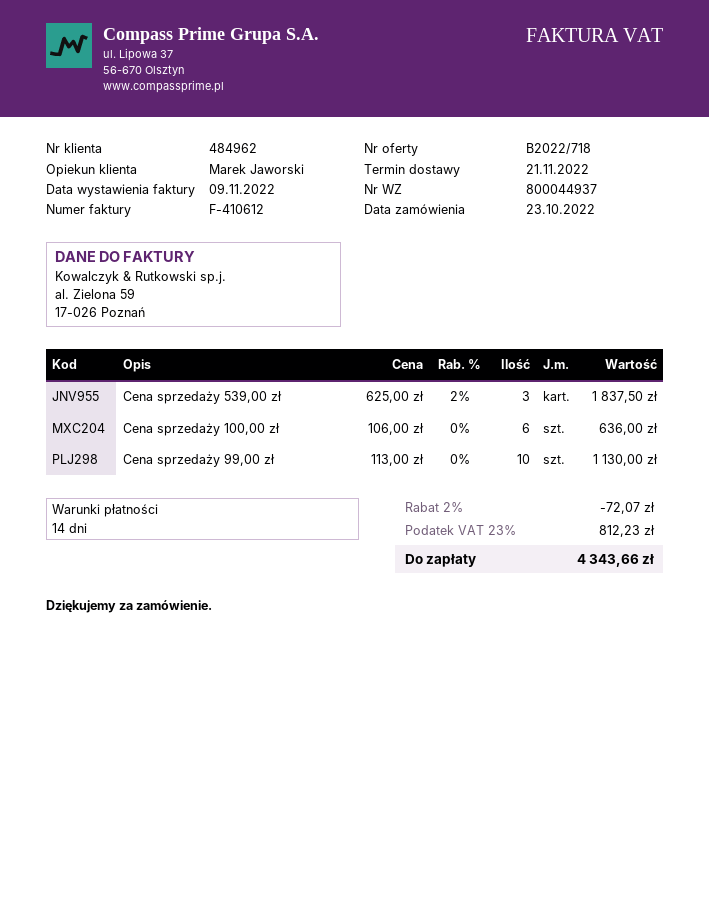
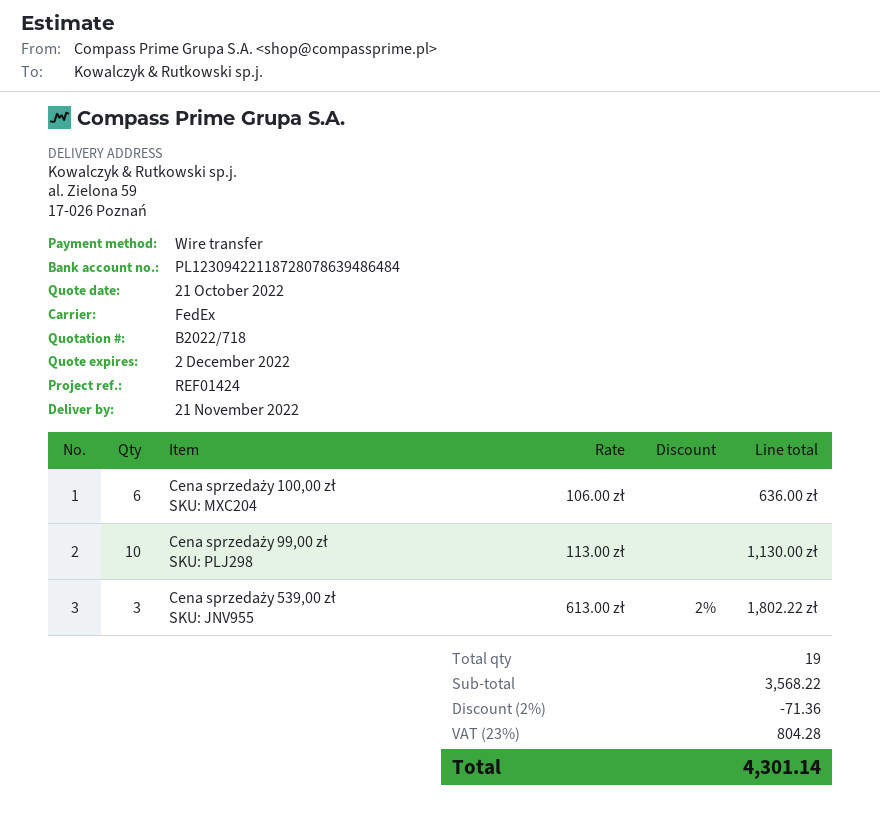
Cena sprzedaży 539,00 zł: 3 x 625.00 - 2% = 1837.50 -> 3 x 613.00 - 2% = 1802.22
discount: 2% = 72.07 -> 2% = 71.36
tax: 23% = 812.23 -> 23% = 804.28
total: 4343.66 -> 4301.14

